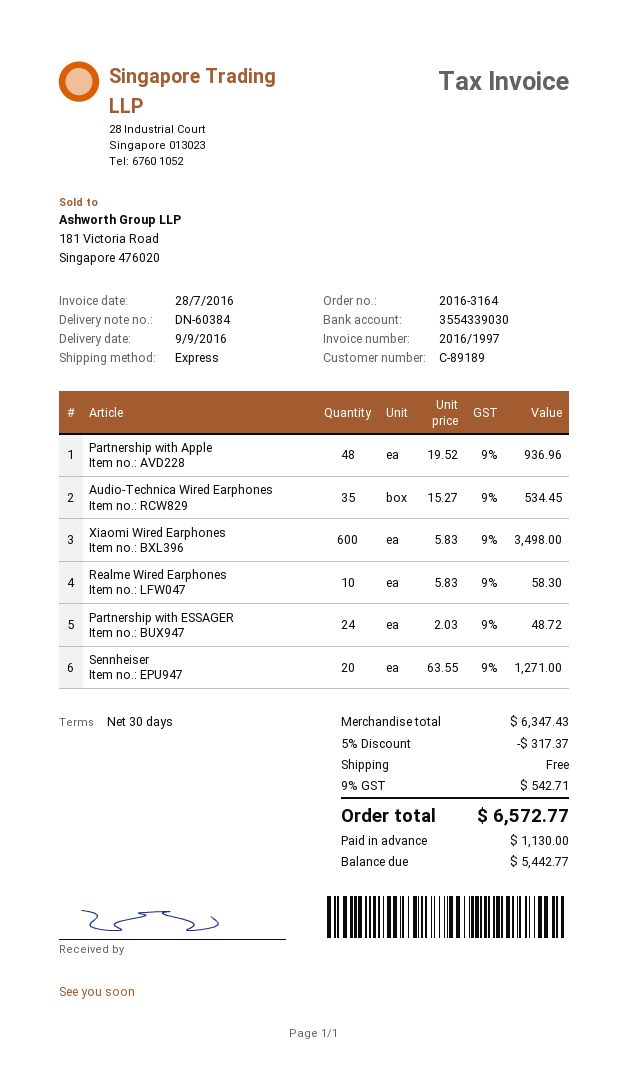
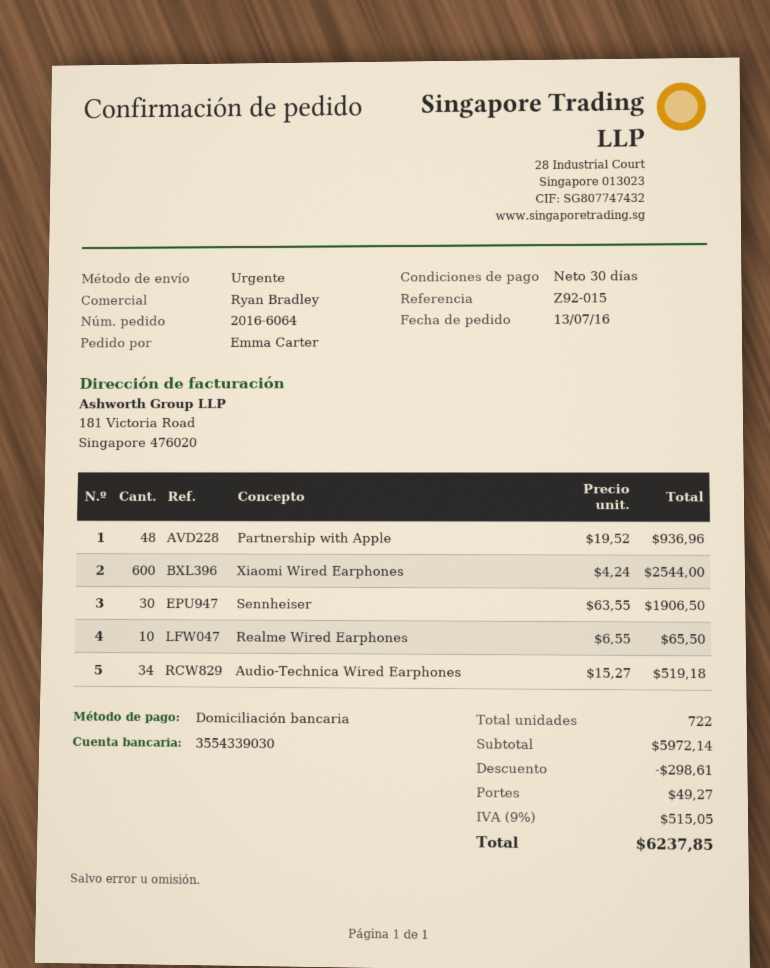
order number: 2016-3164 -> 2016-6064
Audio-Technica Wired Earphones: 35 x 15.27 = 534.45 -> 34 x 15.27 = 519.18
Xiaomi Wired Earphones: 600 x 5.83 = 3498.00 -> 600 x 4.24 = 2544.00
Realme Wired Earphones: 10 x 5.83 = 58.30 -> 10 x 6.55 = 65.50
Partnership with ESSAGER: 24 x 2.03 = 48.72 -> none
Sennheiser: 20 x 63.55 = 1271.00 -> 30 x 63.55 = 1906.50
subtotal: 6347.43 -> 5972.14
discount: 317.37 -> 298.61
shipping: 0.00 -> 49.27
tax: 9% = 542.71 -> 9% = 515.05
total: 6572.77 -> 6237.85

